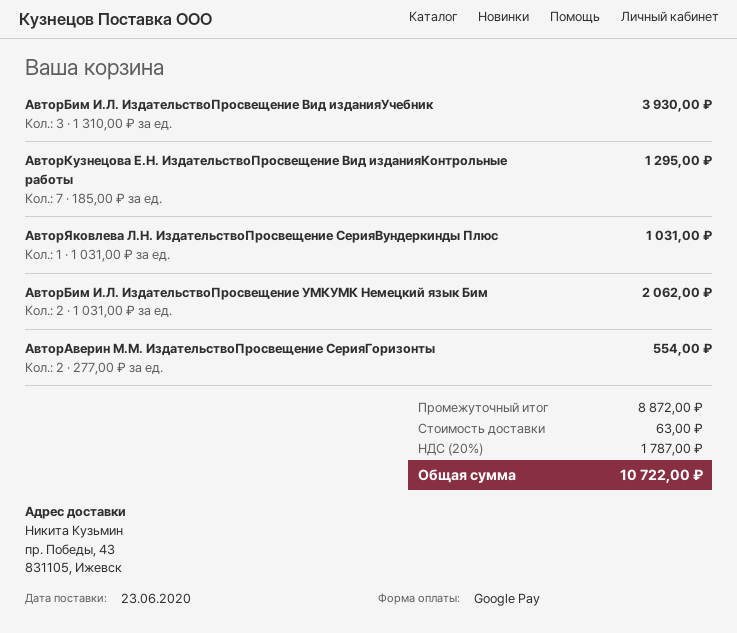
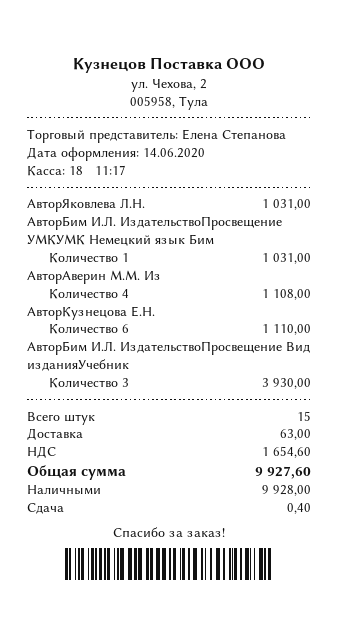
payment method: Google Pay -> cash
АвторКузнецова Е.Н. ИздательствоПросвещение Вид изданияКонтрольные работы: 7 for 1295.00 -> 6 for 1110.00
АвторБим И.Л. ИздательствоПросвещение УМКУМК Немецкий язык Бим: 2 for 2062.00 -> 1 for 1031.00
АвторАверин М.М. ИздательствоПросвещение СерияГоризонты: 2 for 554.00 -> 4 for 1108.00
tax: 1787.00 -> 1654.60
total: 10722.00 -> 9927.60

